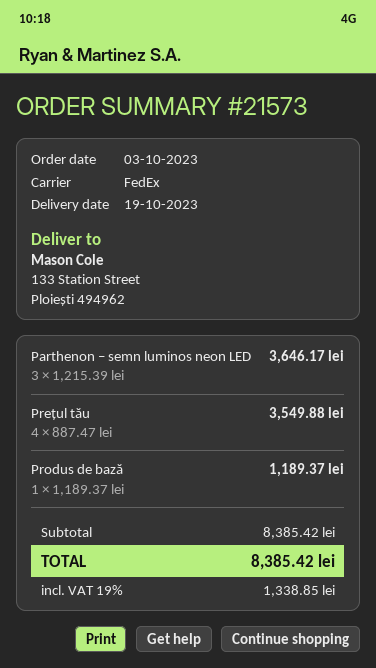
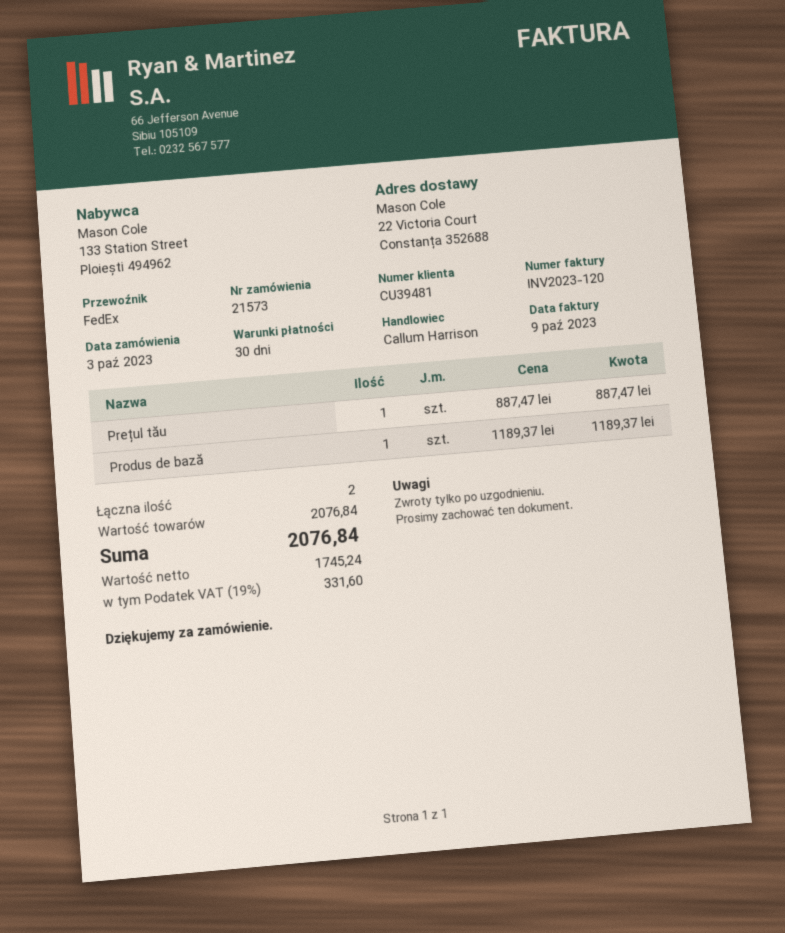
ship to: 133 Station Street, Ploiești 494962 -> 22 Victoria Court, Constanța 352688
Parthenon – semn luminos neon LED: 3 x 1215.39 = 3646.17 -> none
Prețul tău: 4 x 887.47 = 3549.88 -> 1 x 887.47 = 887.47
subtotal: 8385.42 -> 2076.84
tax: 19% = 1338.85 -> 19% = 331.60
total: 8385.42 -> 2076.84

